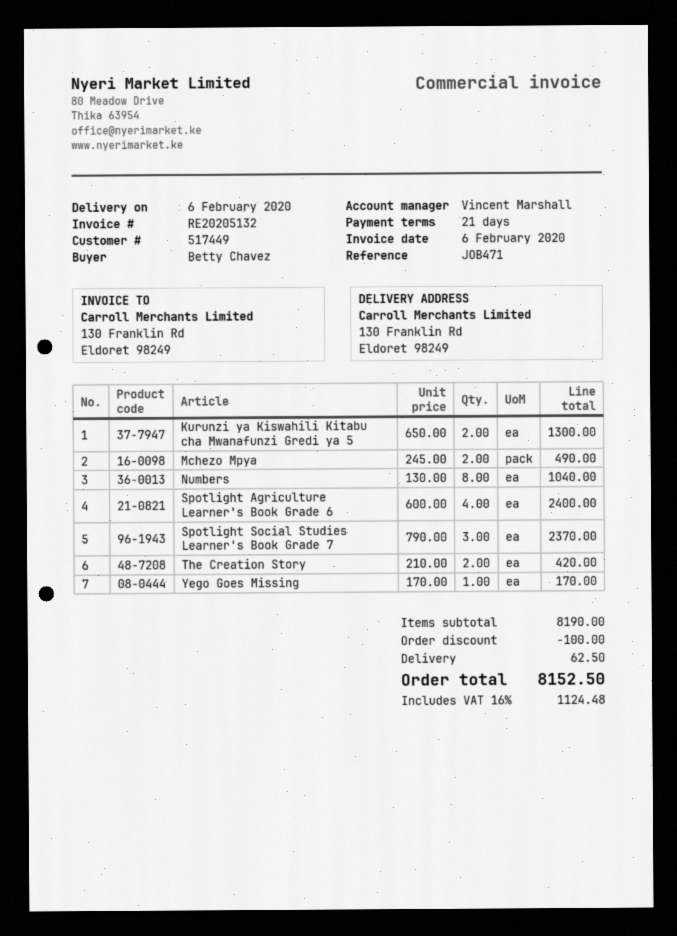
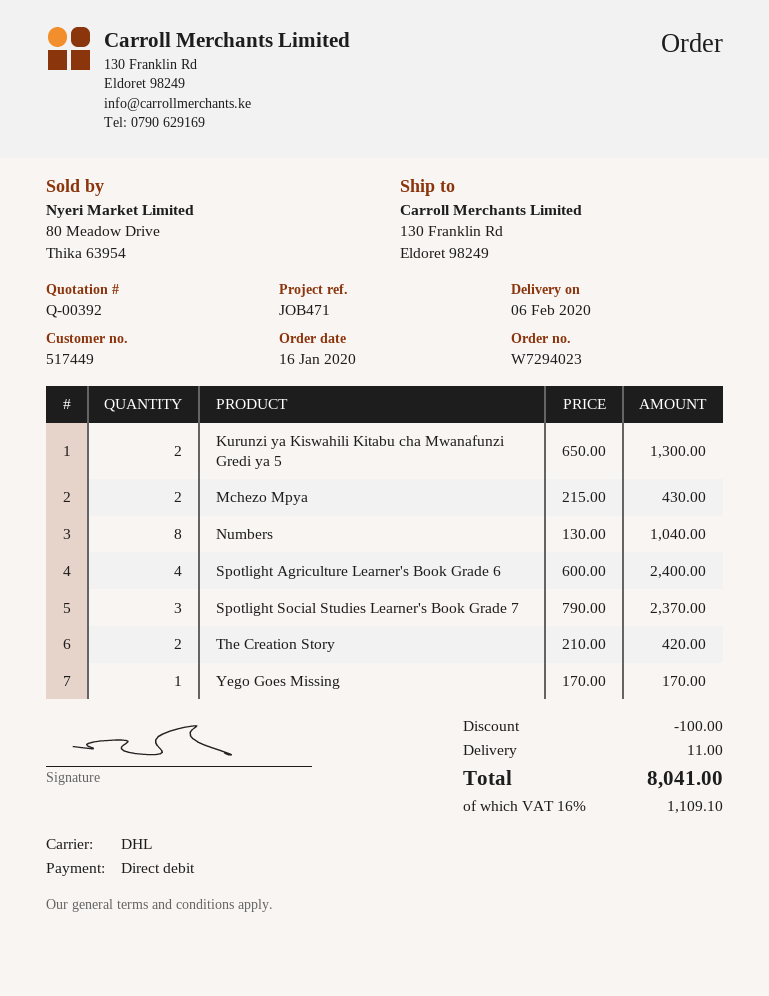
Mchezo Mpya: 2 x 245.00 = 490.00 -> 2 x 215.00 = 430.00
shipping: 62.50 -> 11.00
tax: 16% = 1124.48 -> 16% = 1109.10
total: 8152.50 -> 8041.00

